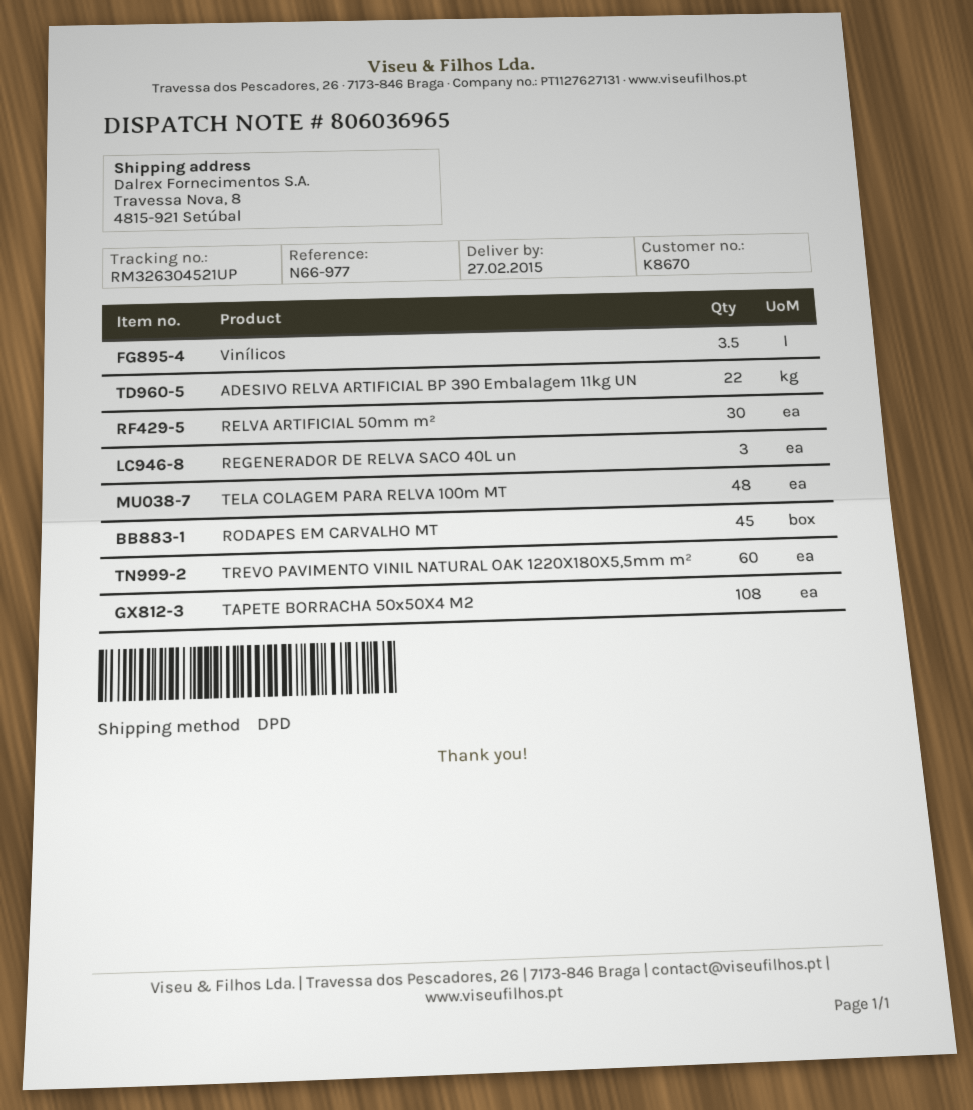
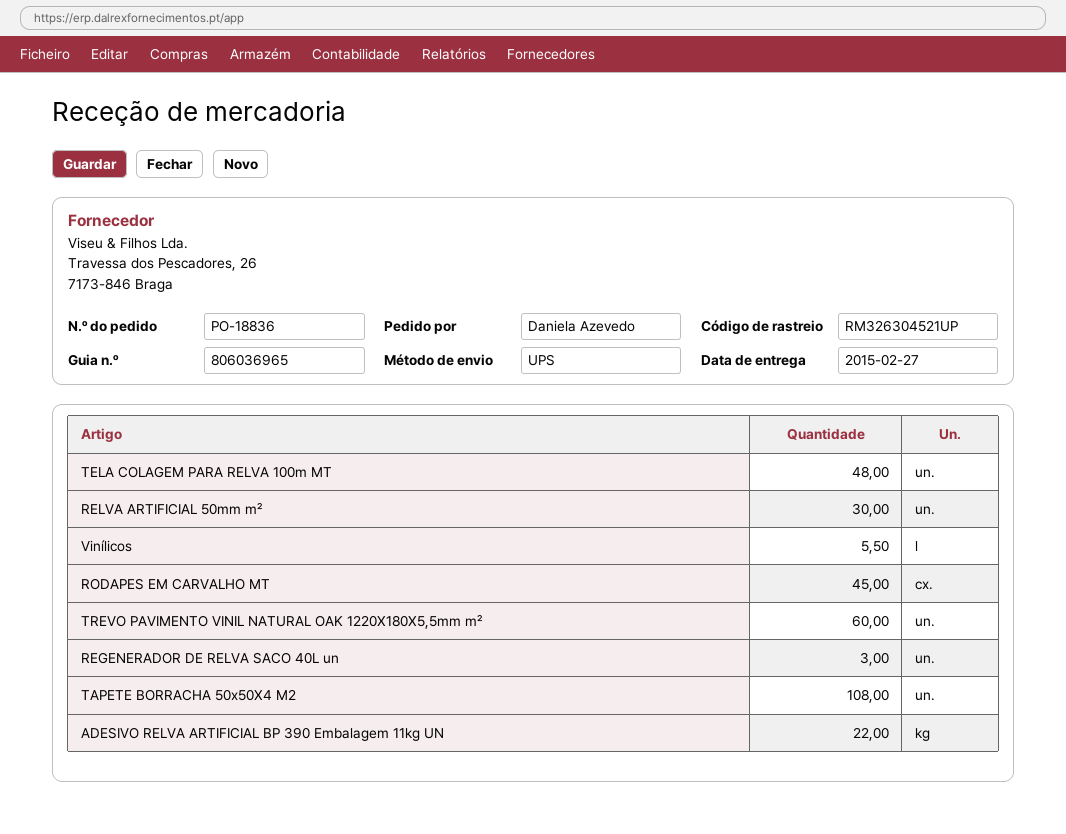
shipping method: DPD -> UPS
Vinílicos: 3.5 -> 5.5

